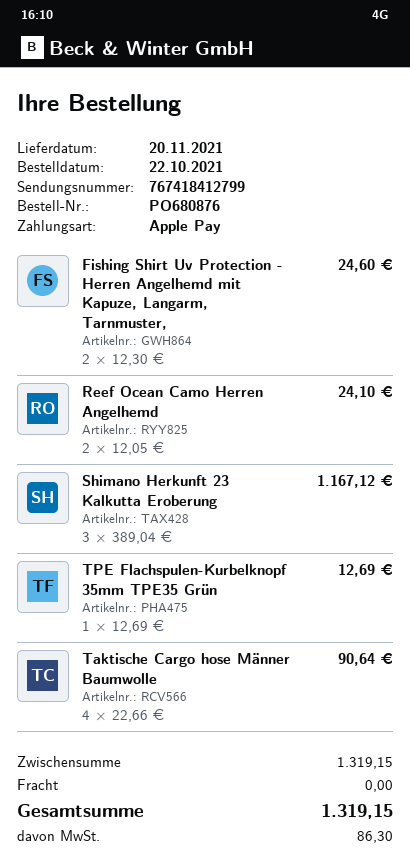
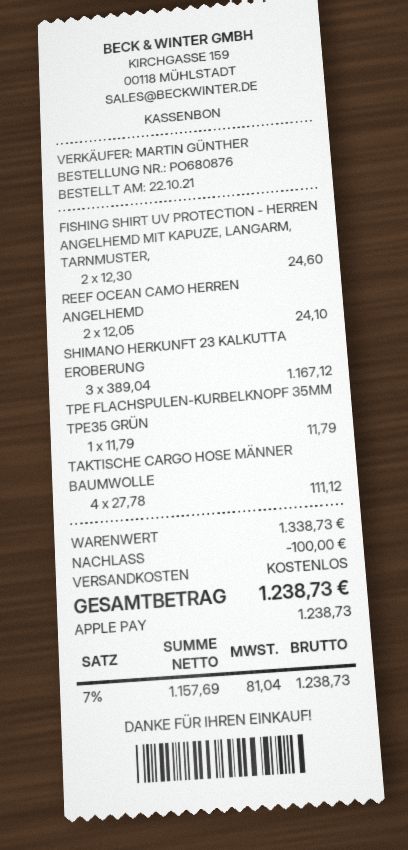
TPE Flachspulen-Kurbelknopf 35mm TPE35 Grün: 1 x 12.69 = 12.69 -> 1 x 11.79 = 11.79
Taktische Cargo hose Männer Baumwolle: 4 x 22.66 = 90.64 -> 4 x 27.78 = 111.12
subtotal: 1319.15 -> 1338.73
discount: none -> 100.00
tax: 86.30 -> 81.04
total: 1319.15 -> 1238.73

